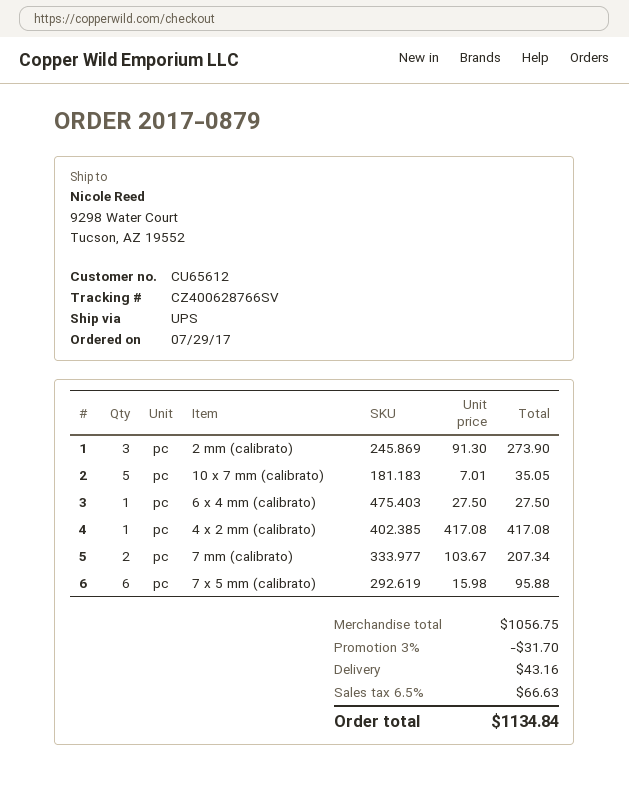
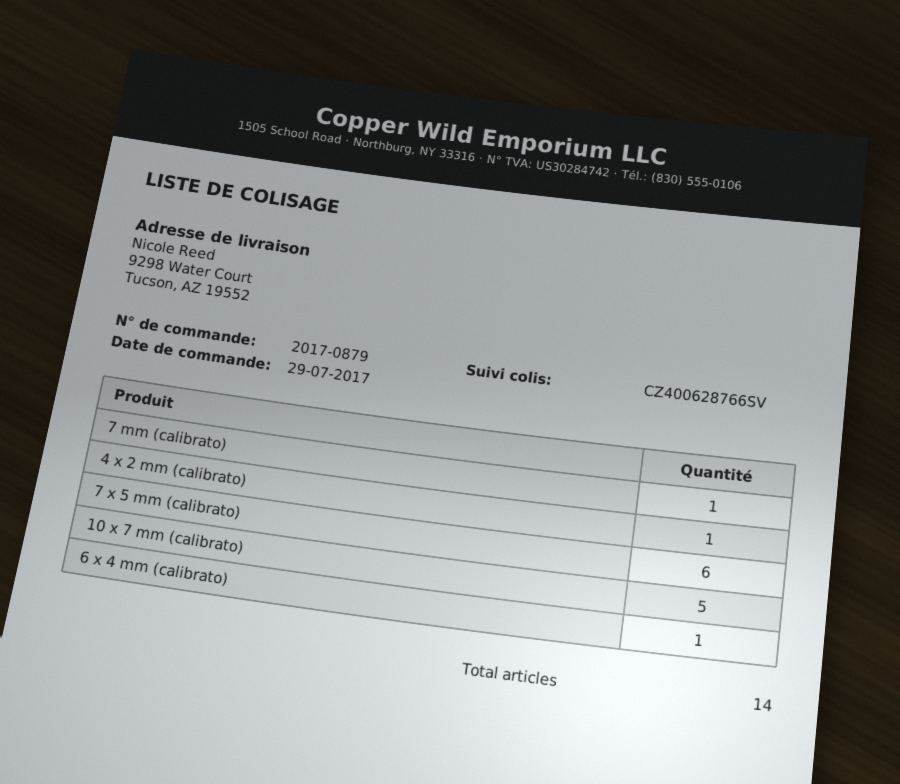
2 mm (calibrato): 3 -> none
7 mm (calibrato): 2 -> 1

